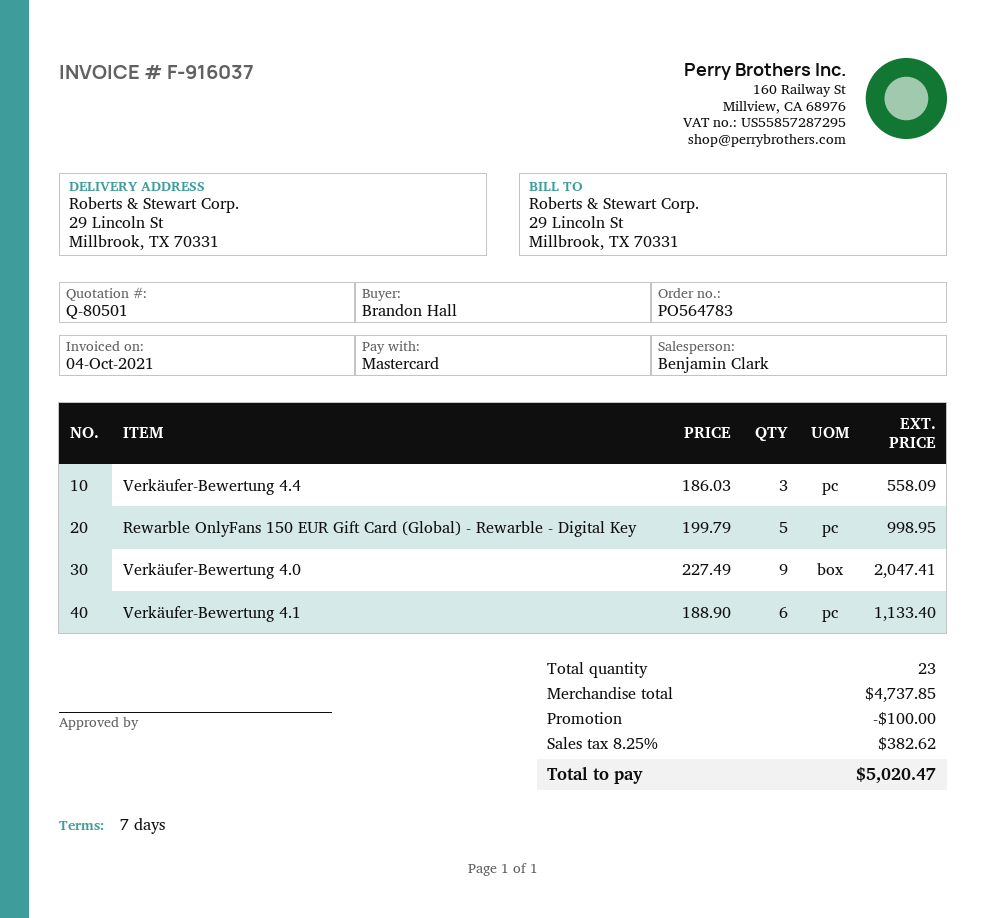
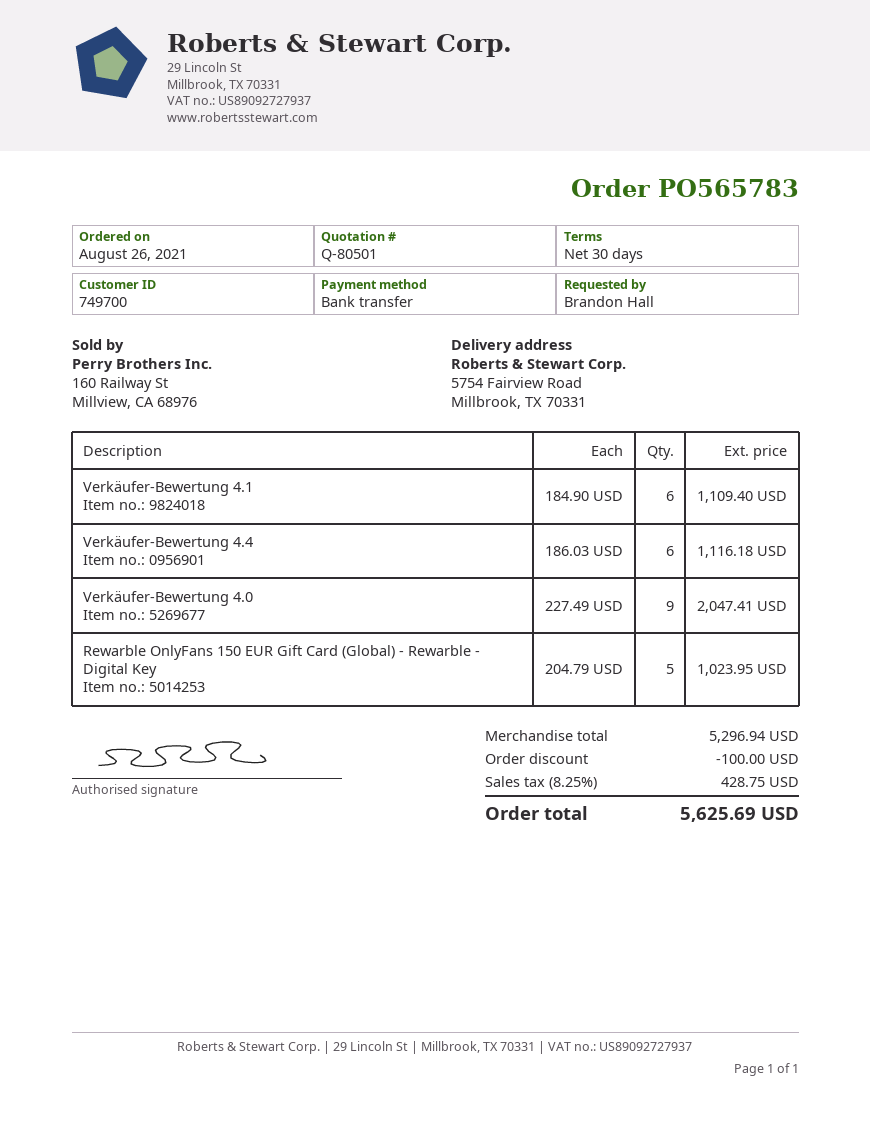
order number: PO564783 -> PO565783
payment terms: 7 days -> 30 days
payment method: Mastercard -> bank transfer
ship to: 29 Lincoln St, Millbrook, TX 70331 -> 5754 Fairview Road, Millbrook, TX 70331
Verkäufer-Bewertung 4.4: 3 x 186.03 = 558.09 -> 6 x 186.03 = 1116.18
Rewarble OnlyFans 150 EUR Gift Card (Global) - Rewarble - Digital Key: 5 x 199.79 = 998.95 -> 5 x 204.79 = 1023.95
Verkäufer-Bewertung 4.1: 6 x 188.90 = 1133.40 -> 6 x 184.90 = 1109.40
subtotal: 4737.85 -> 5296.94
tax: 8.25% = 382.62 -> 8.25% = 428.75
total: 5020.47 -> 5625.69

